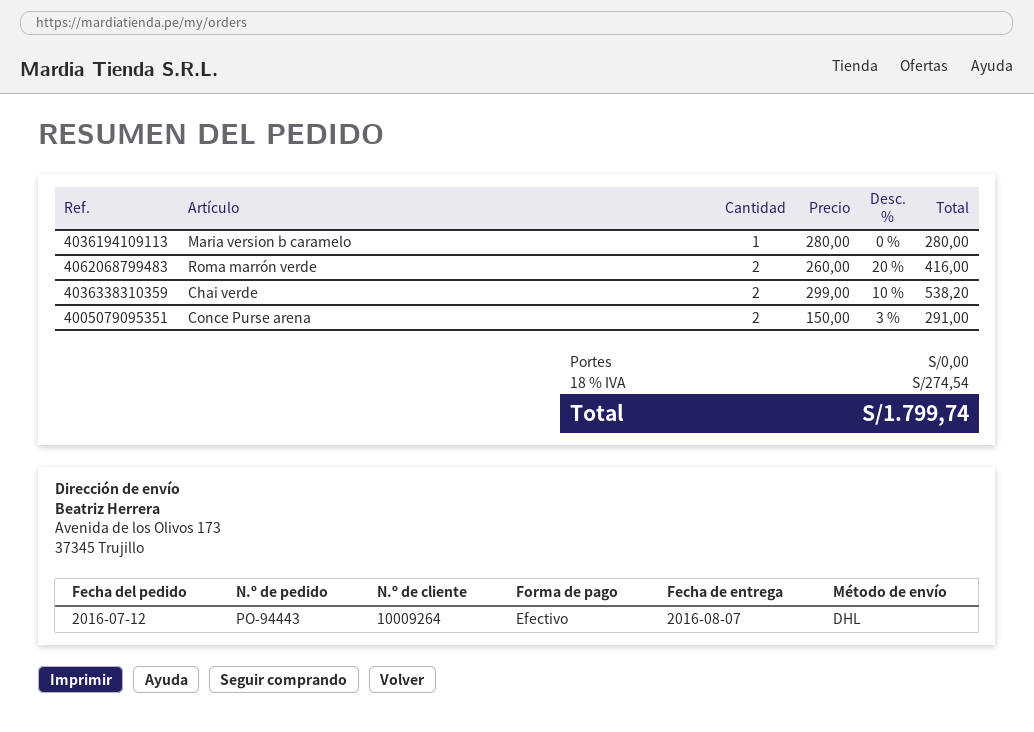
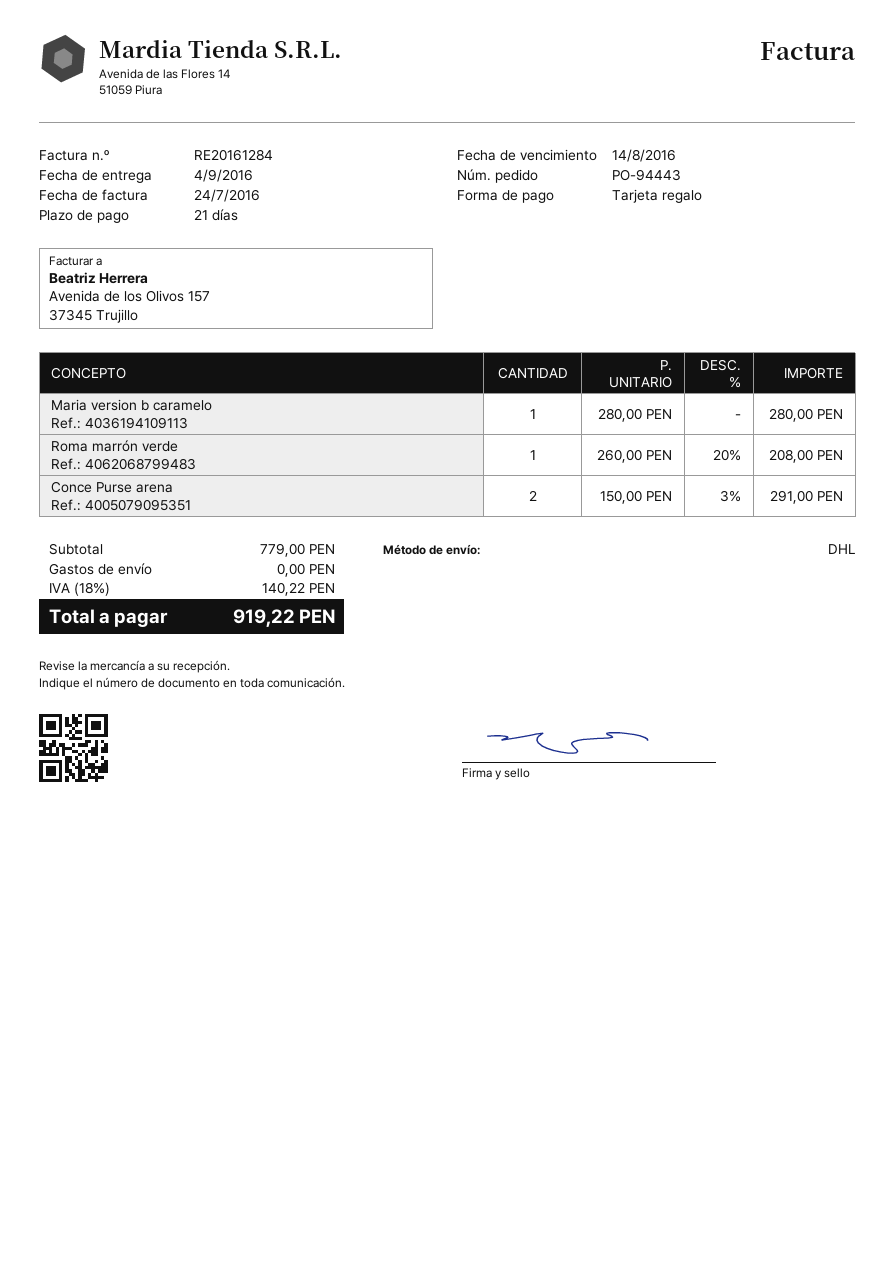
delivery date: 2016-08-07 -> 2016-09-04
payment method: cash -> gift card
Roma marrón verde: 2 x 260.00 - 20% = 416.00 -> 1 x 260.00 - 20% = 208.00
Chai verde: 2 x 299.00 - 10% = 538.20 -> none
tax: 18% = 274.54 -> 18% = 140.22
total: 1799.74 -> 919.22

